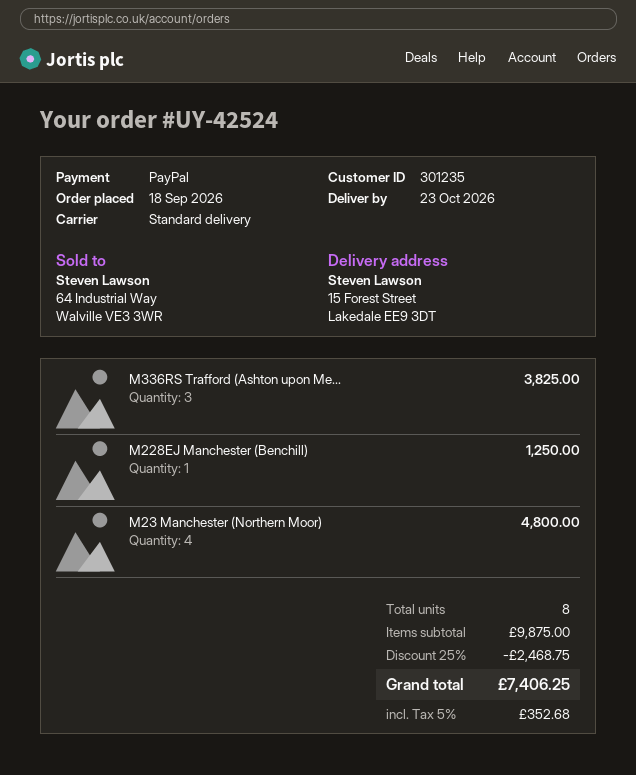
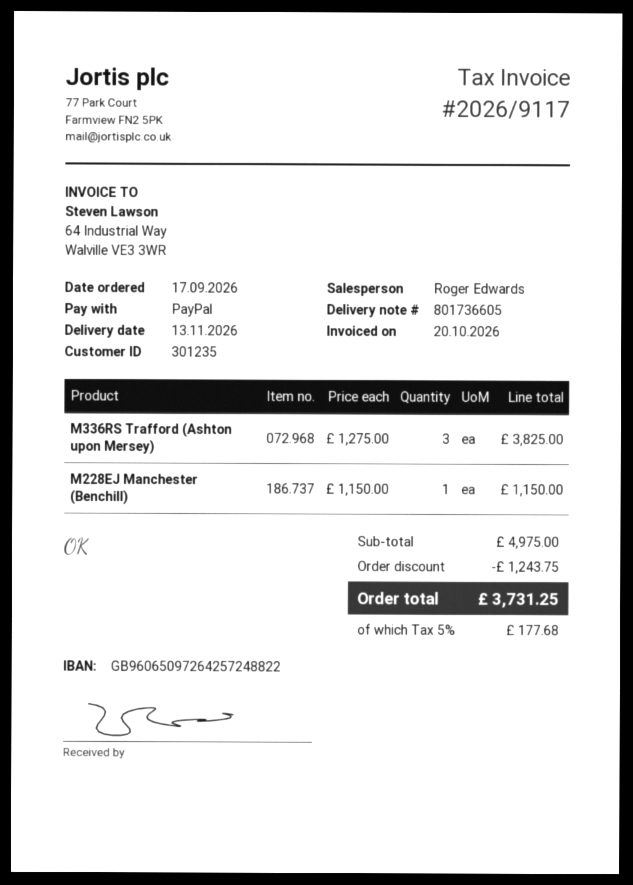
order date: 2026-09-18 -> 2026-09-17
delivery date: 2026-10-23 -> 2026-11-13
M228EJ Manchester (Benchill): 1 for 1250.00 -> 1 for 1150.00
M23 Manchester (Northern Moor): 4 for 4800.00 -> none
subtotal: 9875.00 -> 4975.00
discount: 2468.75 -> 1243.75
tax: 5% = 352.68 -> 5% = 177.68
total: 7406.25 -> 3731.25

